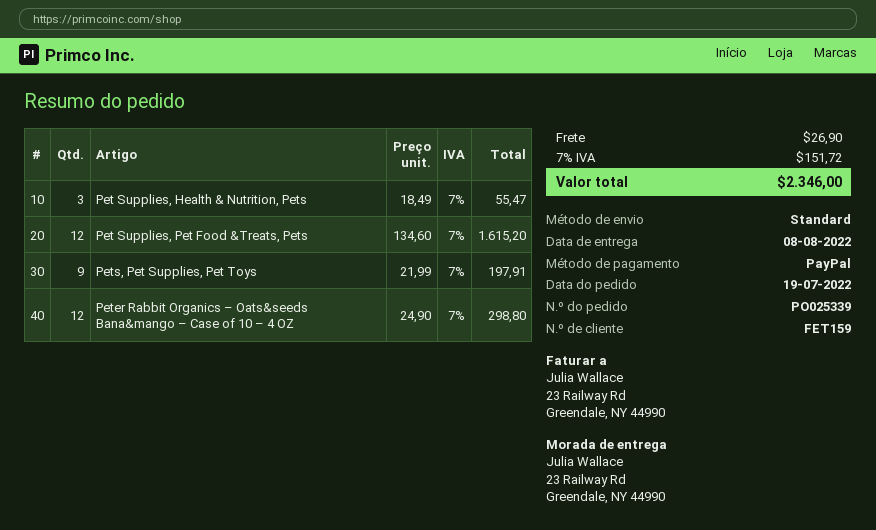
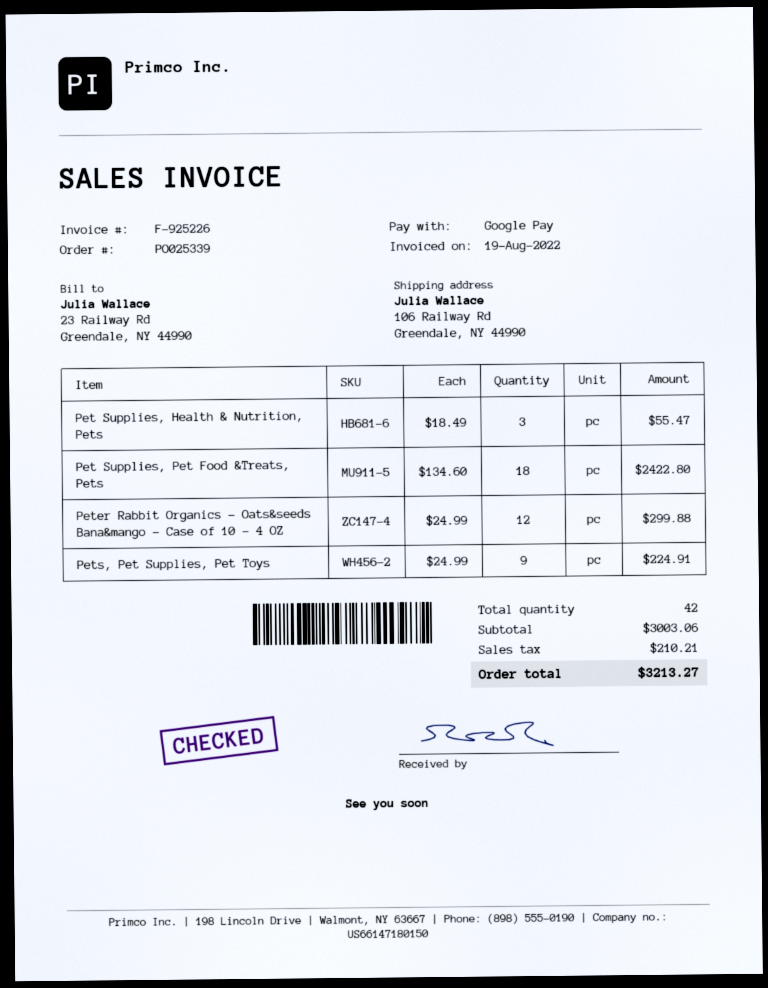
payment method: PayPal -> Google Pay
ship to: 23 Railway Rd, Greendale, NY 44990 -> 106 Railway Rd, Greendale, NY 44990
Pet Supplies, Pet Food &Treats, Pets: 12 x 134.60 = 1615.20 -> 18 x 134.60 = 2422.80
Pets, Pet Supplies, Pet Toys: 9 x 21.99 = 197.91 -> 9 x 24.99 = 224.91
Peter Rabbit Organics – Oats&seeds Bana&mango – Case of 10 – 4 OZ: 12 x 24.90 = 298.80 -> 12 x 24.99 = 299.88
shipping: 26.90 -> none
tax: 151.72 -> 210.21
total: 2346.00 -> 3213.27

